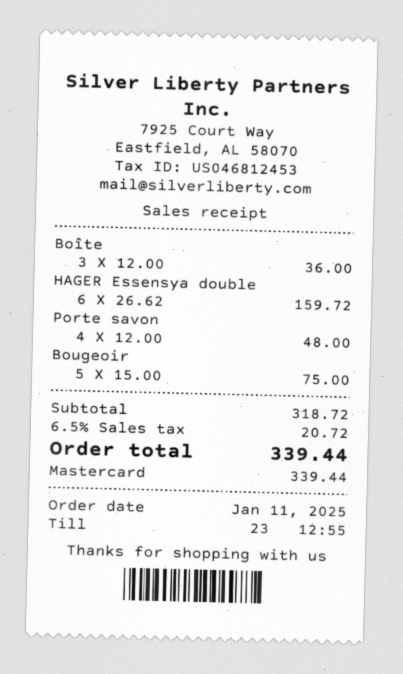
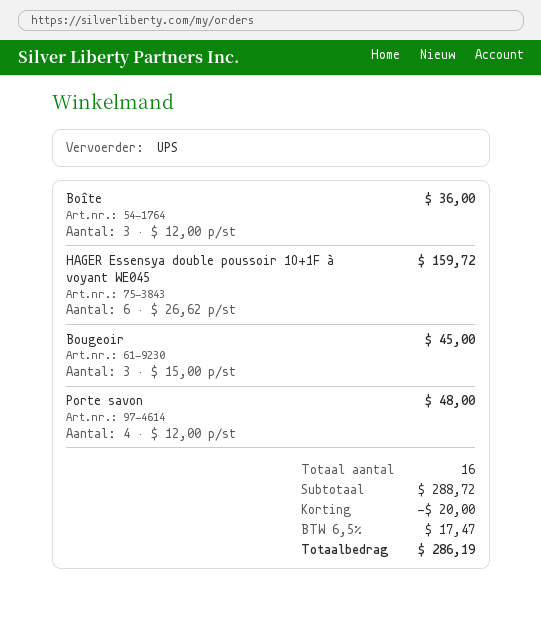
Bougeoir: 5 x 15.00 = 75.00 -> 3 x 15.00 = 45.00
subtotal: 318.72 -> 288.72
discount: none -> 20.00
tax: 6.5% = 20.72 -> 6.5% = 17.47
total: 339.44 -> 286.19

